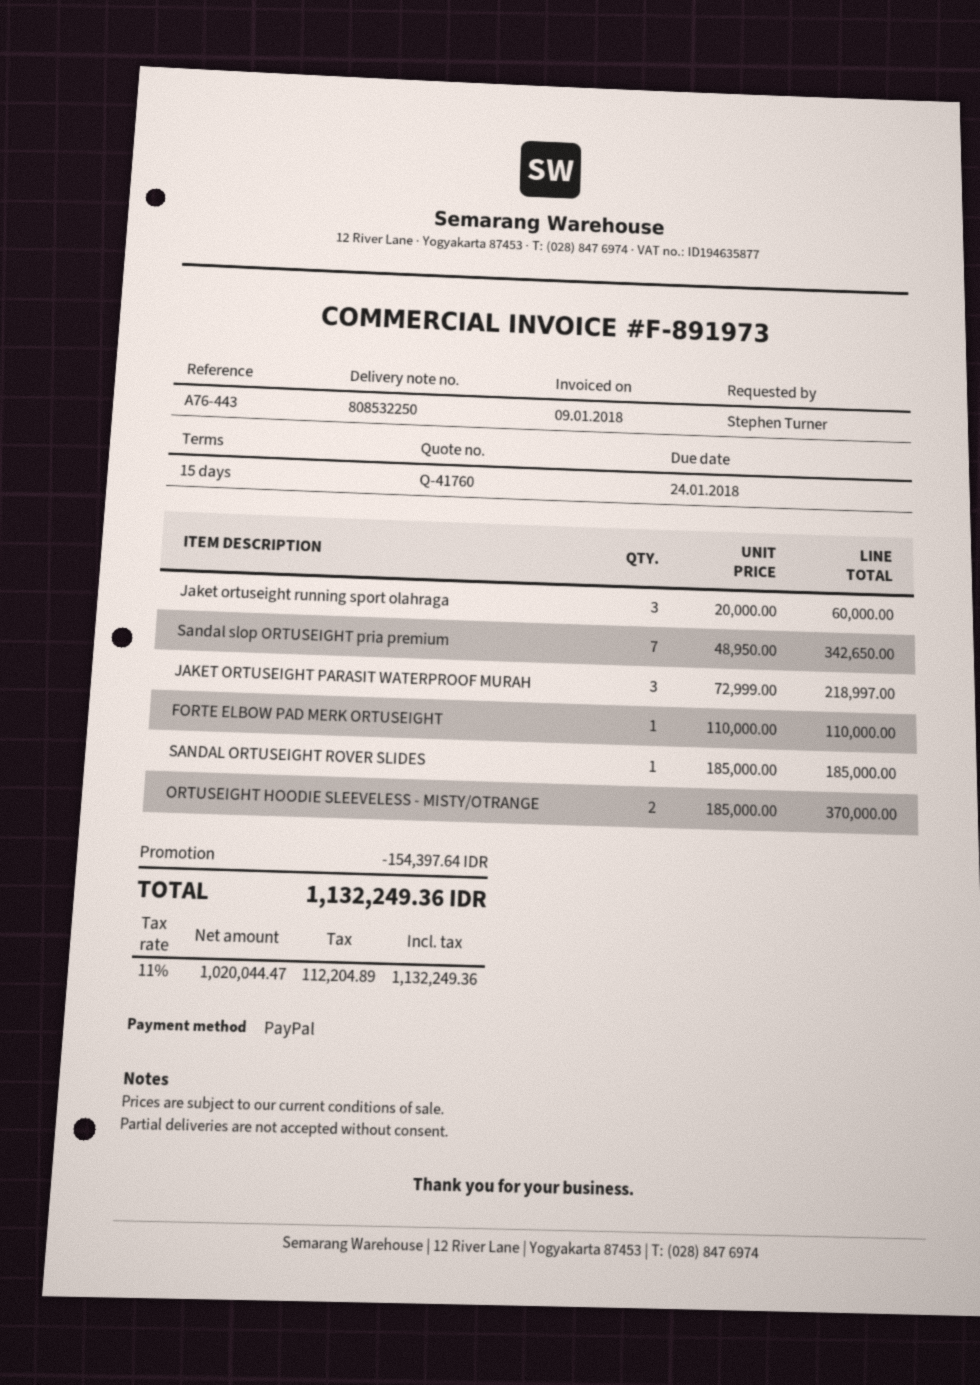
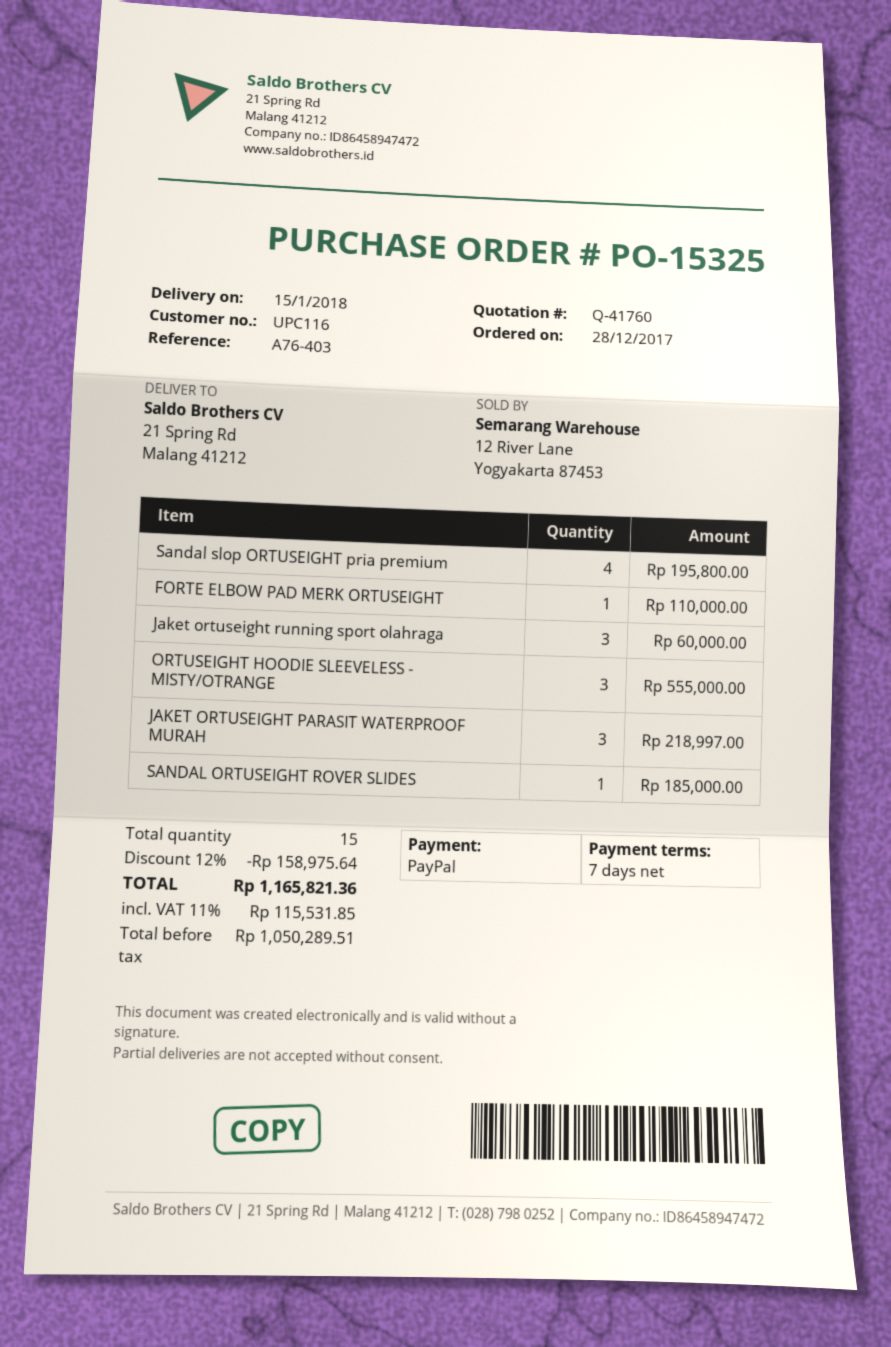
payment terms: 15 days -> 7 days
reference: A76-443 -> A76-403
Sandal slop ORTUSEIGHT pria premium: 7 for 342650.00 -> 4 for 195800.00
ORTUSEIGHT HOODIE SLEEVELESS - MISTY/OTRANGE: 2 for 370000.00 -> 3 for 555000.00
discount: 154397.64 -> 158975.64
net: 1020044.47 -> 1050289.51
tax: 11% = 112204.89 -> 11% = 115531.85
total: 1132249.36 -> 1165821.36

